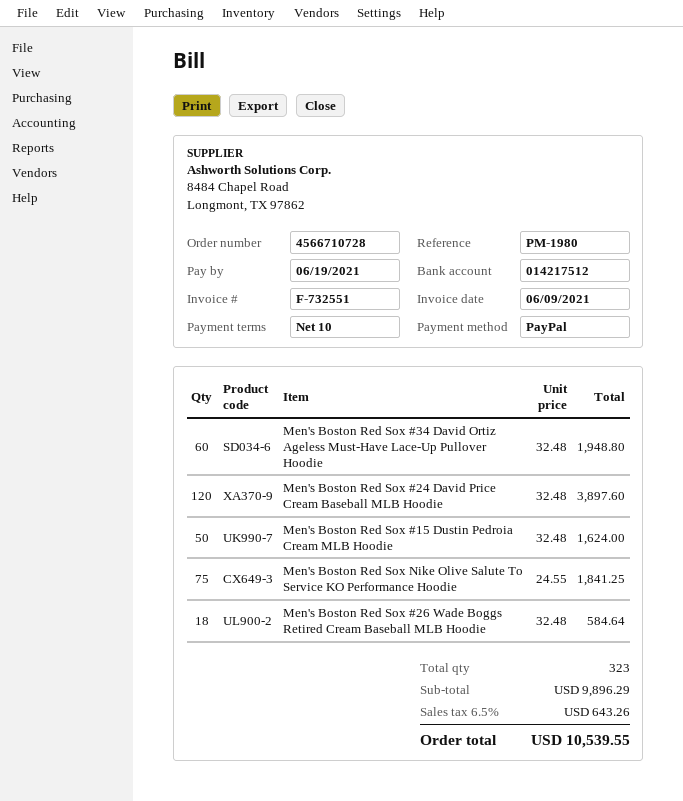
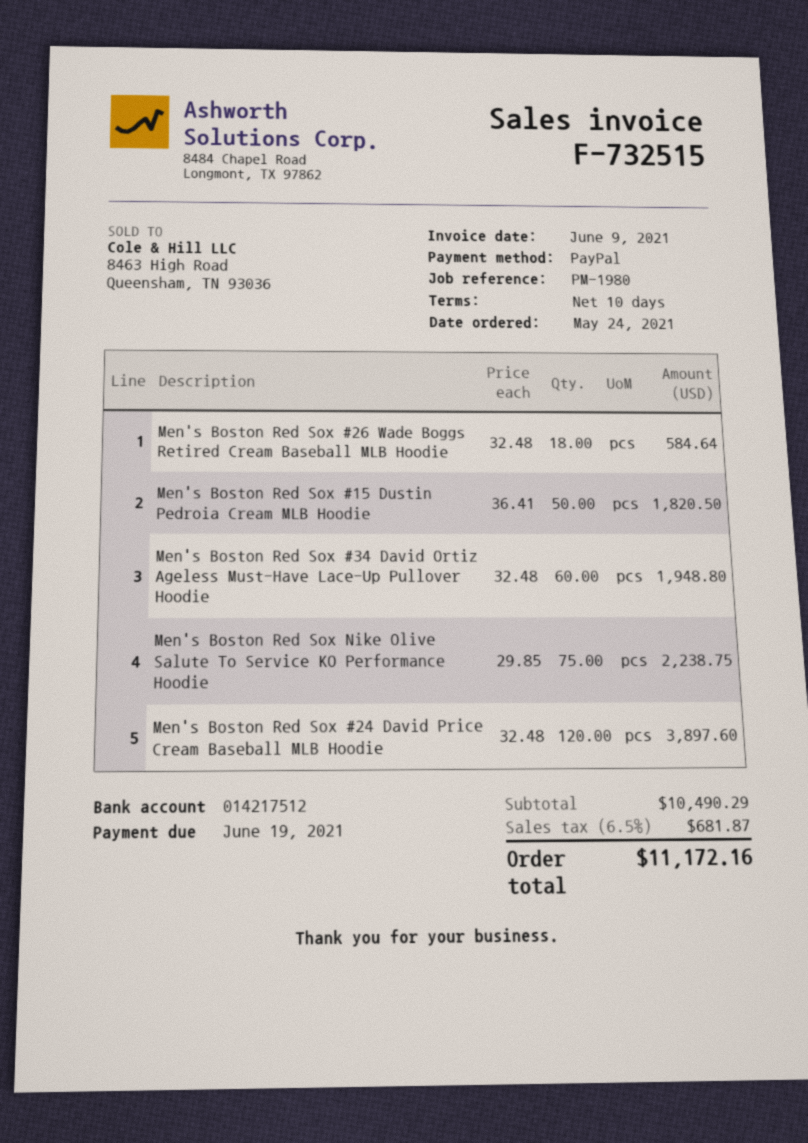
invoice number: F-732551 -> F-732515
Men's Boston Red Sox #15 Dustin Pedroia Cream MLB Hoodie: 50 x 32.48 = 1624.00 -> 50 x 36.41 = 1820.50
Men's Boston Red Sox Nike Olive Salute To Service KO Performance Hoodie: 75 x 24.55 = 1841.25 -> 75 x 29.85 = 2238.75
subtotal: 9896.29 -> 10490.29
tax: 6.5% = 643.26 -> 6.5% = 681.87
total: 10539.55 -> 11172.16

